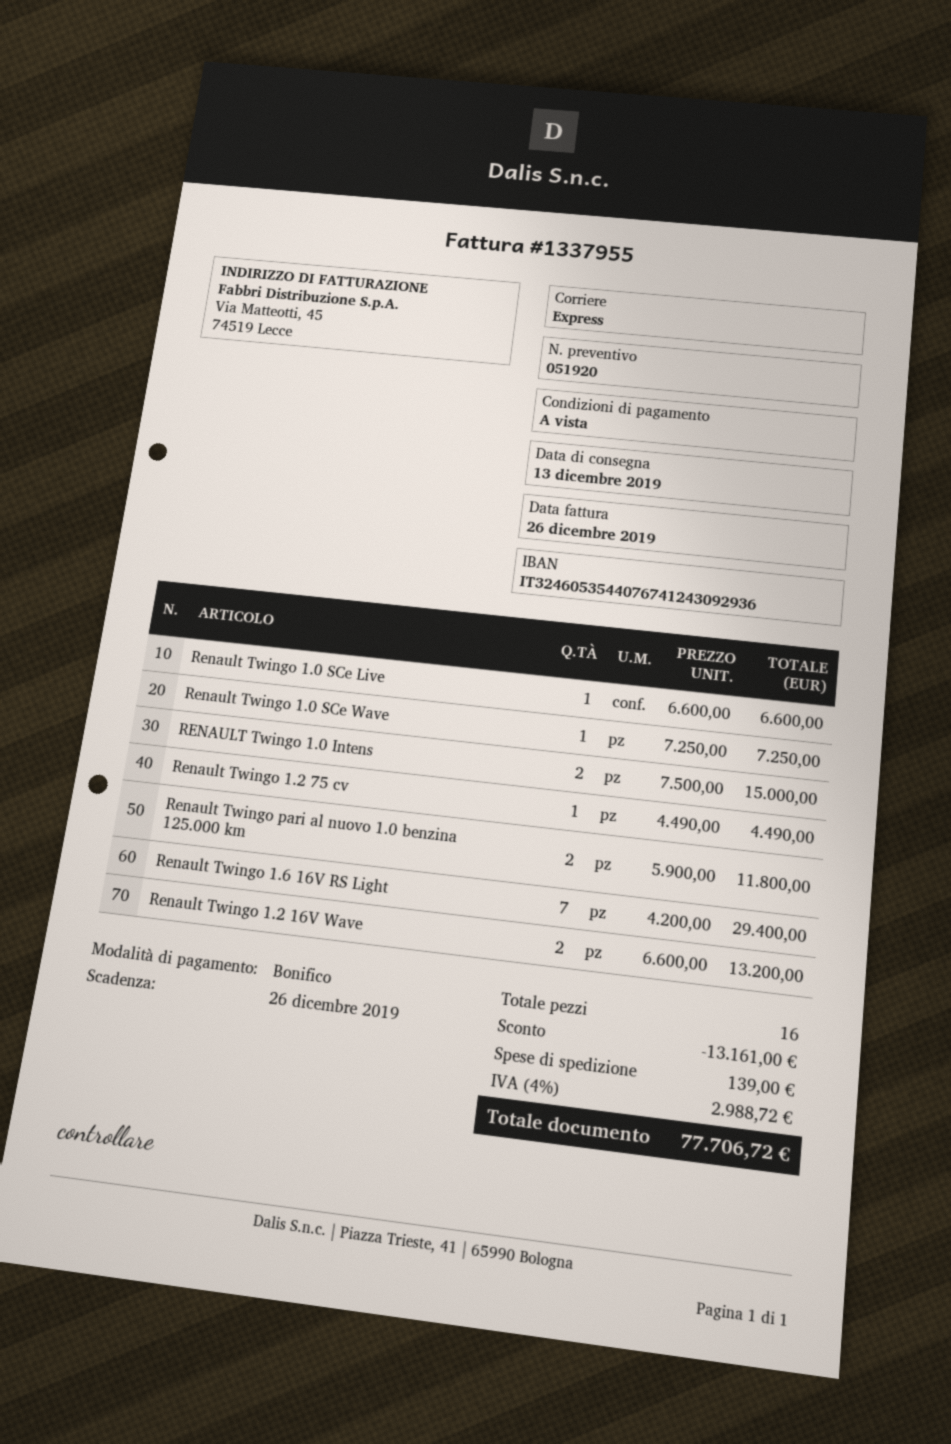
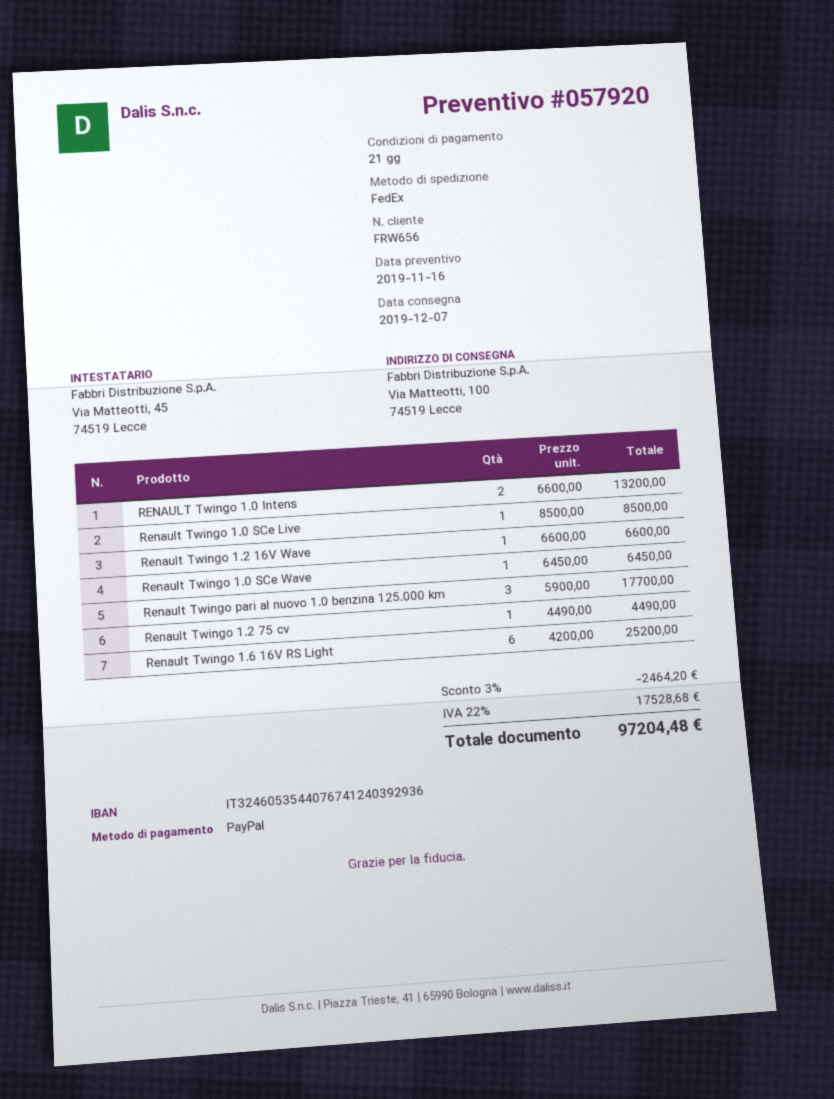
quote number: 051920 -> 057920
delivery date: 2019-12-13 -> 2019-12-07
payment terms: on receipt -> 21 days
payment method: bank transfer -> PayPal
bank account: IT3246053544076741243092936 -> IT3246053544076741240392936
shipping method: express -> FedEx
Renault Twingo 1.0 SCe Live: 1 x 6600.00 = 6600.00 -> 1 x 8500.00 = 8500.00
Renault Twingo 1.0 SCe Wave: 1 x 7250.00 = 7250.00 -> 1 x 6450.00 = 6450.00
RENAULT Twingo 1.0 Intens: 2 x 7500.00 = 15000.00 -> 2 x 6600.00 = 13200.00
Renault Twingo pari al nuovo 1.0 benzina 125.000 km: 2 x 5900.00 = 11800.00 -> 3 x 5900.00 = 17700.00
Renault Twingo 1.6 16V RS Light: 7 x 4200.00 = 29400.00 -> 6 x 4200.00 = 25200.00
Renault Twingo 1.2 16V Wave: 2 x 6600.00 = 13200.00 -> 1 x 6600.00 = 6600.00
discount: 13161.00 -> 2464.20
shipping: 139.00 -> none
tax: 4% = 2988.72 -> 22% = 17528.68
total: 77706.72 -> 97204.48

